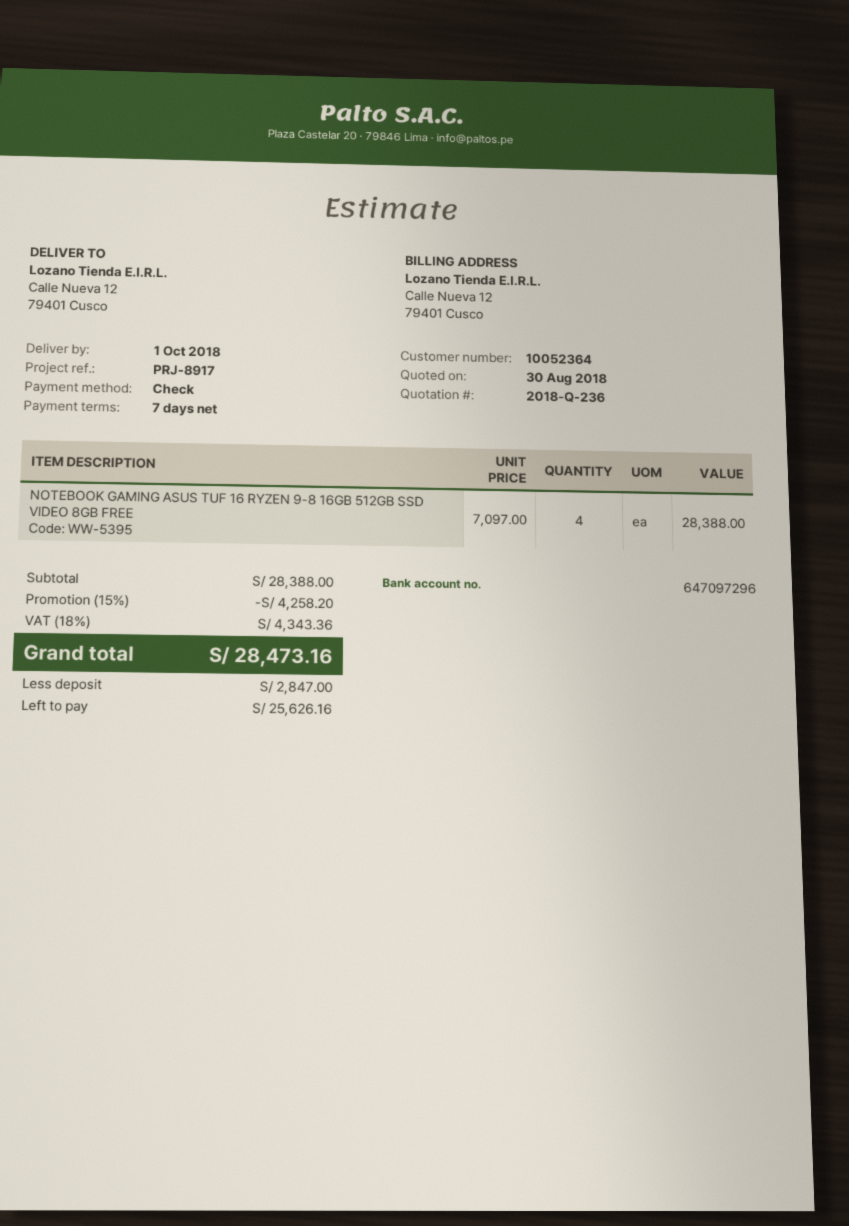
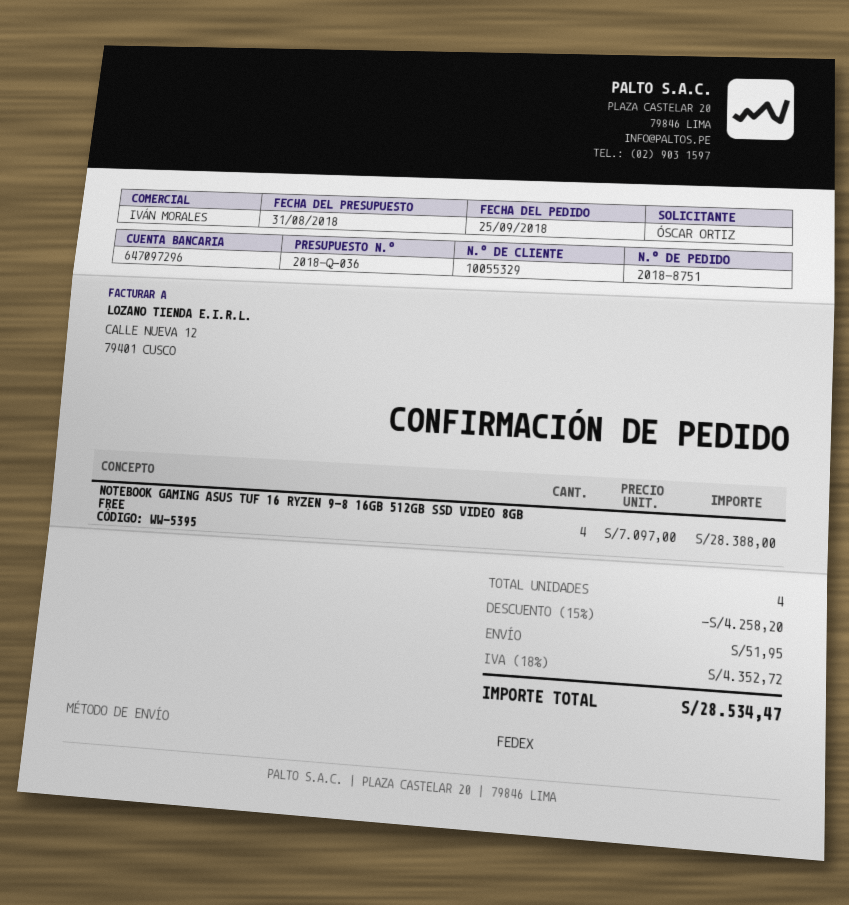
quote number: 2018-Q-236 -> 2018-Q-036
quote date: 2018-08-30 -> 2018-08-31
customer number: 10052364 -> 10055329
shipping: none -> 51.95
tax: 18% = 4343.36 -> 18% = 4352.72
total: 28473.16 -> 28534.47

